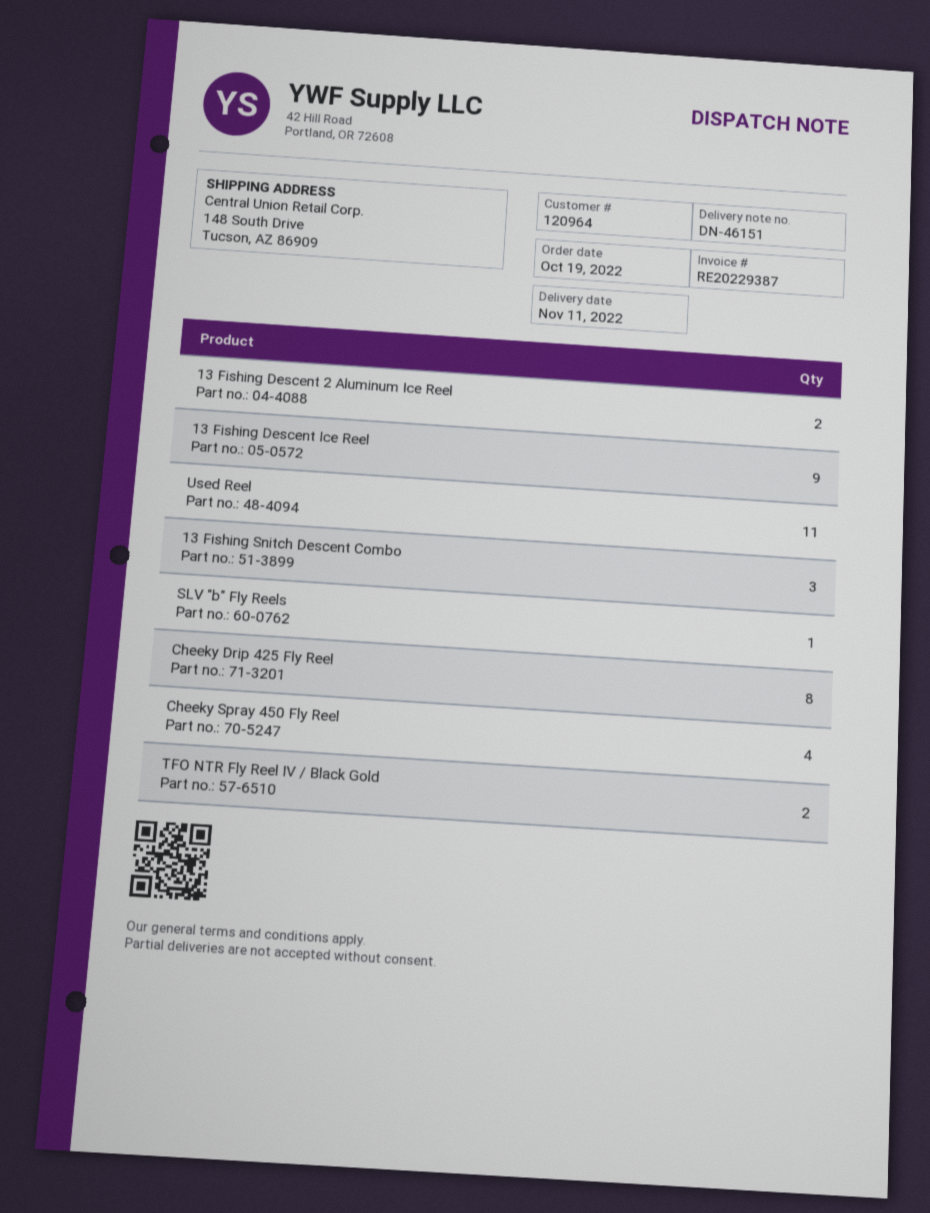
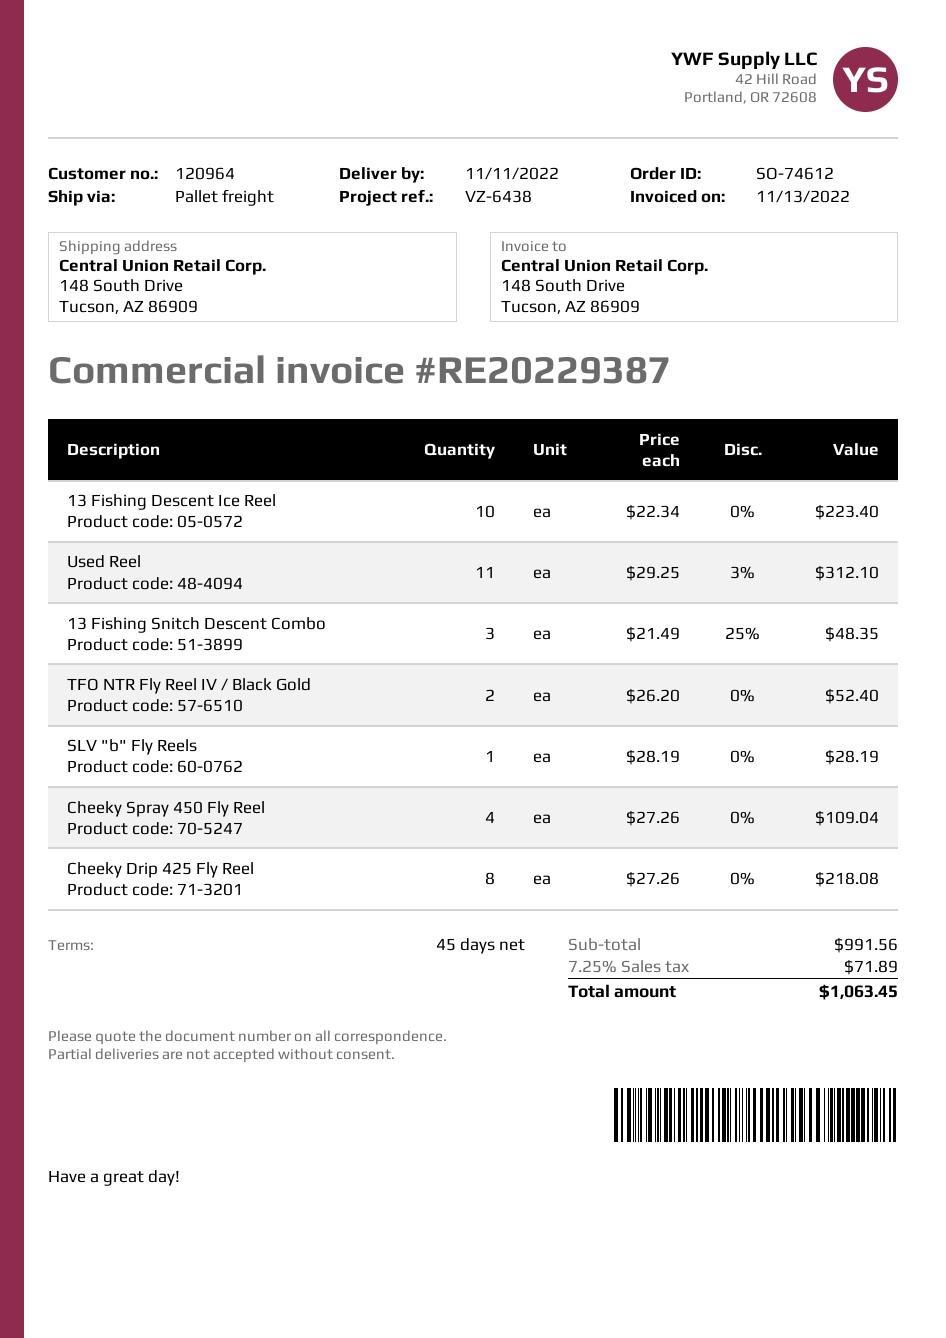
13 Fishing Descent 2 Aluminum Ice Reel: 2 -> none
13 Fishing Descent Ice Reel: 9 -> 10

